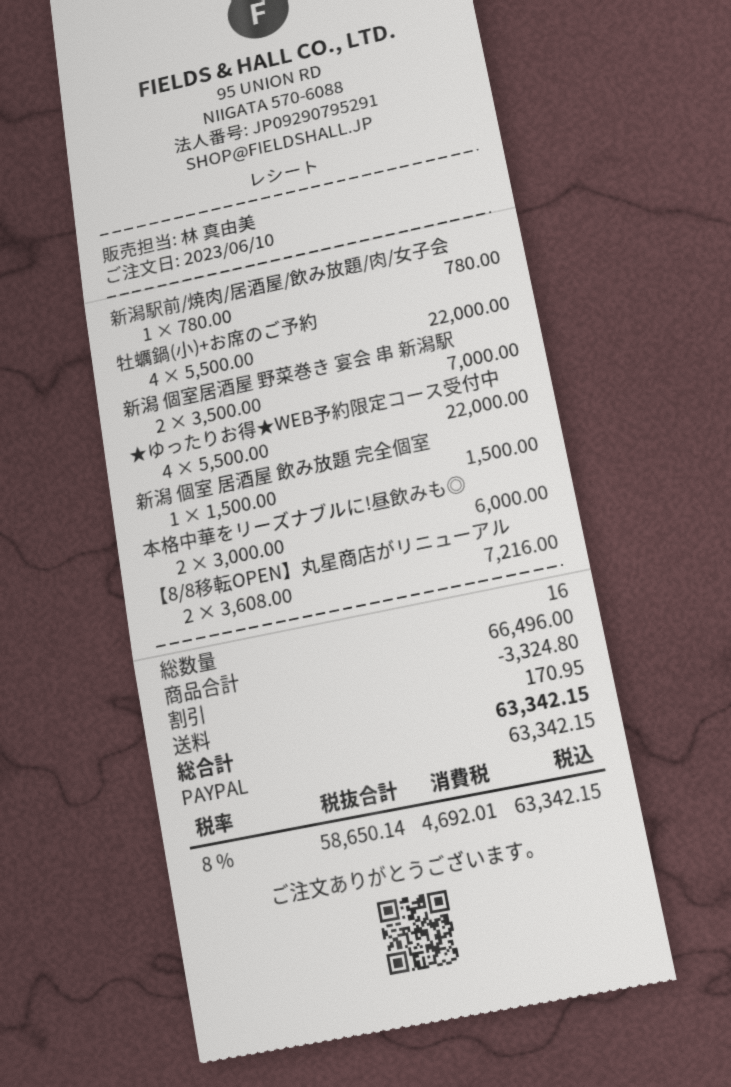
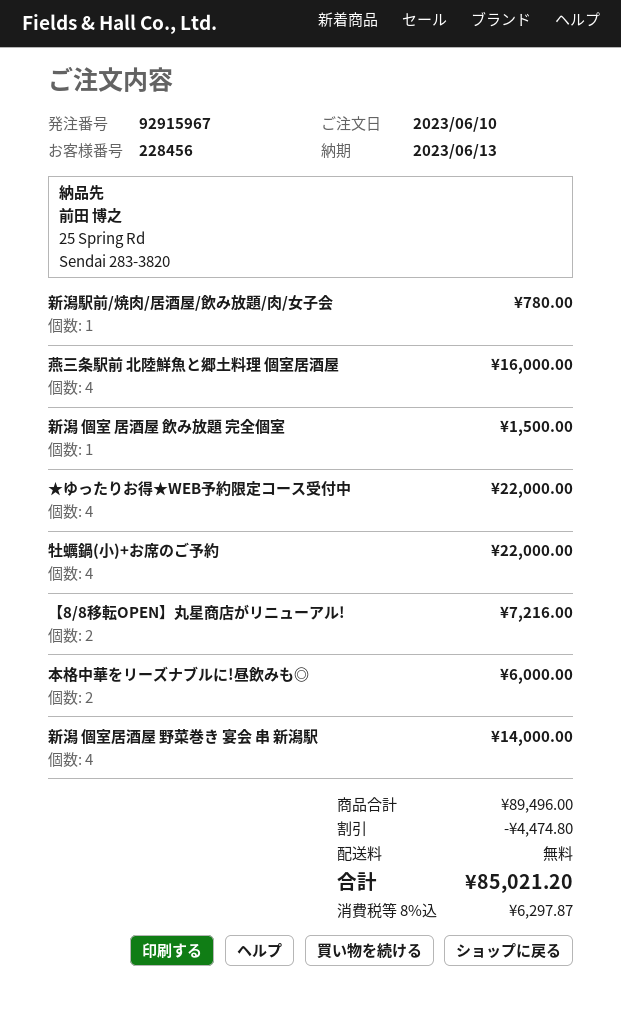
新潟 個室居酒屋 野菜巻き 宴会 串 新潟駅: 2 for 7000.00 -> 4 for 14000.00
燕三条駅前 北陸鮮魚と郷土料理 個室居酒屋: none -> 4 for 16000.00
subtotal: 66496.00 -> 89496.00
discount: 3324.80 -> 4474.80
shipping: 170.95 -> 0.00
tax: 8% = 4692.01 -> 8% = 6297.87
total: 63342.15 -> 85021.20

